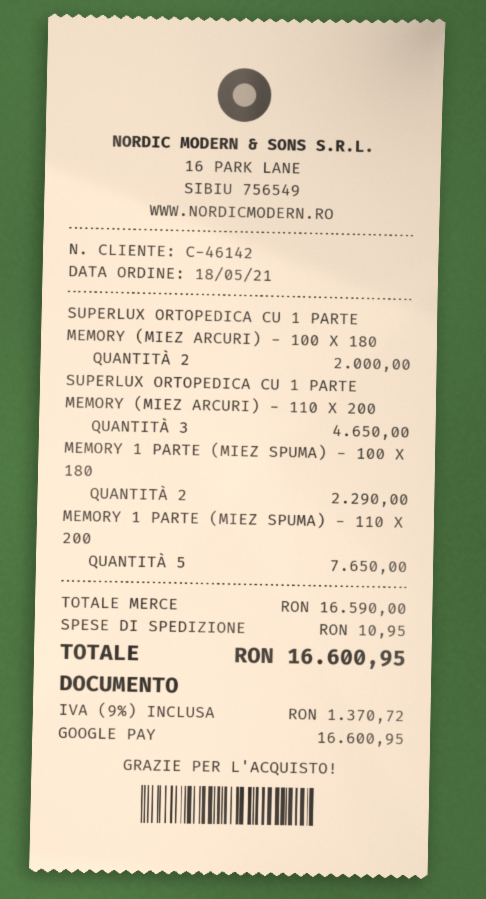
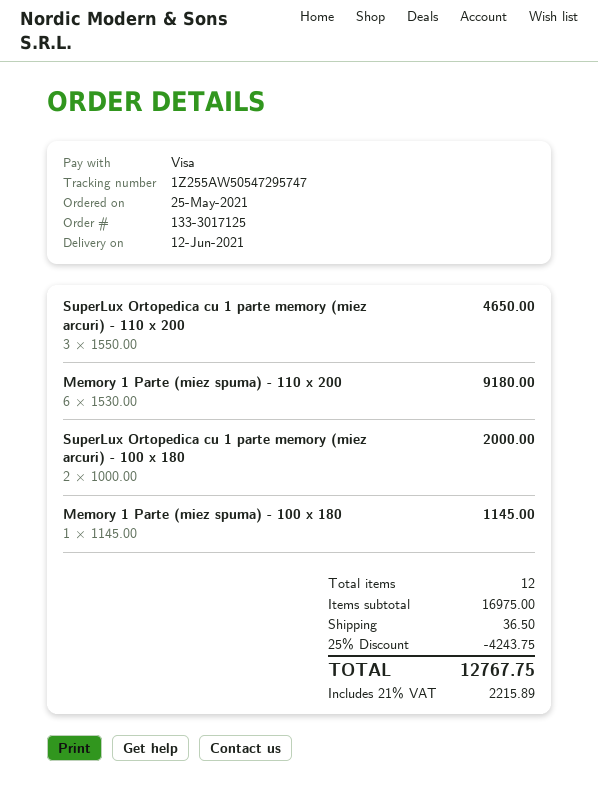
order date: 2021-05-18 -> 2021-05-25
payment method: Google Pay -> Visa
MEMORY 1 PARTE (MIEZ SPUMA) - 100 X 180: 2 for 2290.00 -> 1 for 1145.00
MEMORY 1 PARTE (MIEZ SPUMA) - 110 X 200: 5 for 7650.00 -> 6 for 9180.00
subtotal: 16590.00 -> 16975.00
discount: none -> 25% = 4243.75
shipping: 10.95 -> 36.50
tax: 9% = 1370.72 -> 21% = 2215.89
total: 16600.95 -> 12767.75

